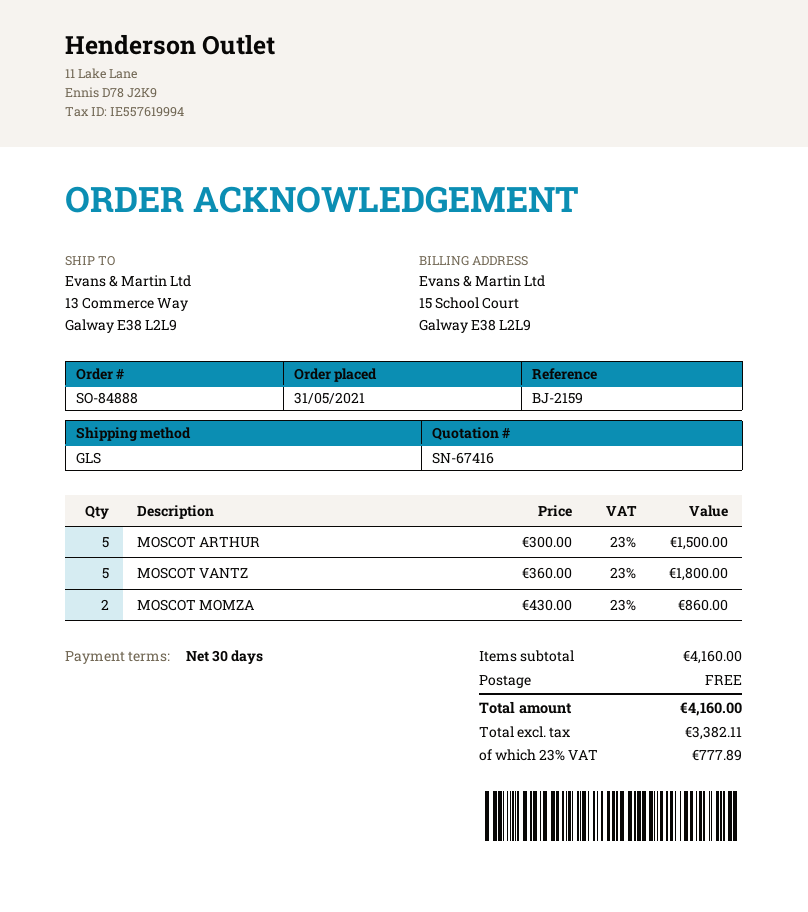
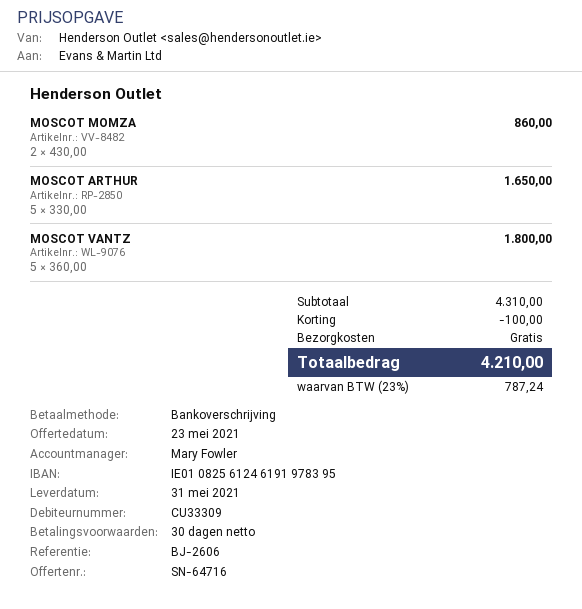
quote number: SN-67416 -> SN-64716
reference: BJ-2159 -> BJ-2606
MOSCOT ARTHUR: 5 x 300.00 = 1500.00 -> 5 x 330.00 = 1650.00
subtotal: 4160.00 -> 4310.00
discount: none -> 100.00
tax: 23% = 777.89 -> 23% = 787.24
total: 4160.00 -> 4210.00

